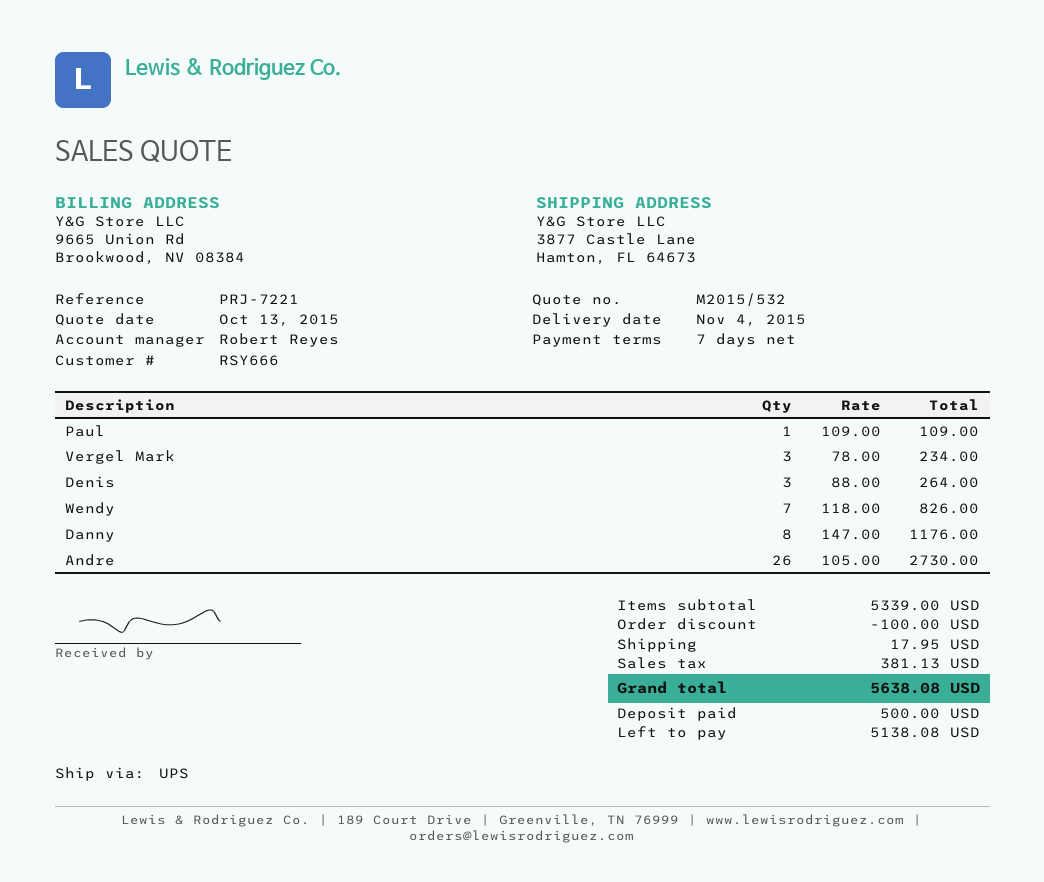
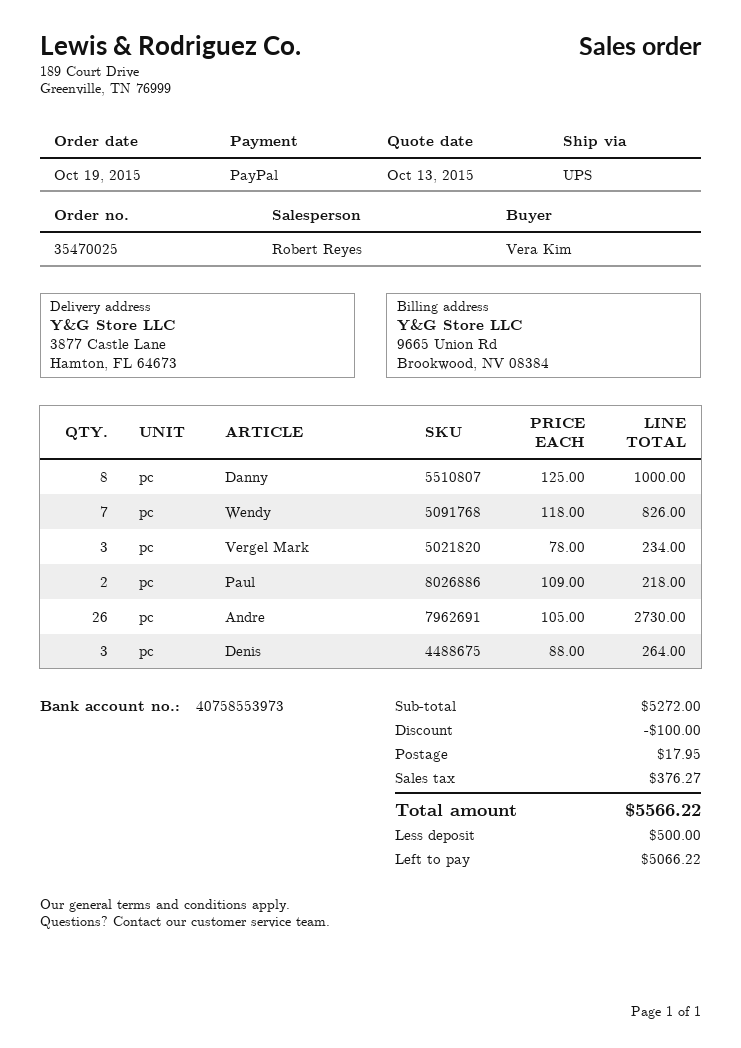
Paul: 1 x 109.00 = 109.00 -> 2 x 109.00 = 218.00
Danny: 8 x 147.00 = 1176.00 -> 8 x 125.00 = 1000.00
subtotal: 5339.00 -> 5272.00
tax: 381.13 -> 376.27
total: 5638.08 -> 5566.22
balance: 5138.08 -> 5066.22

